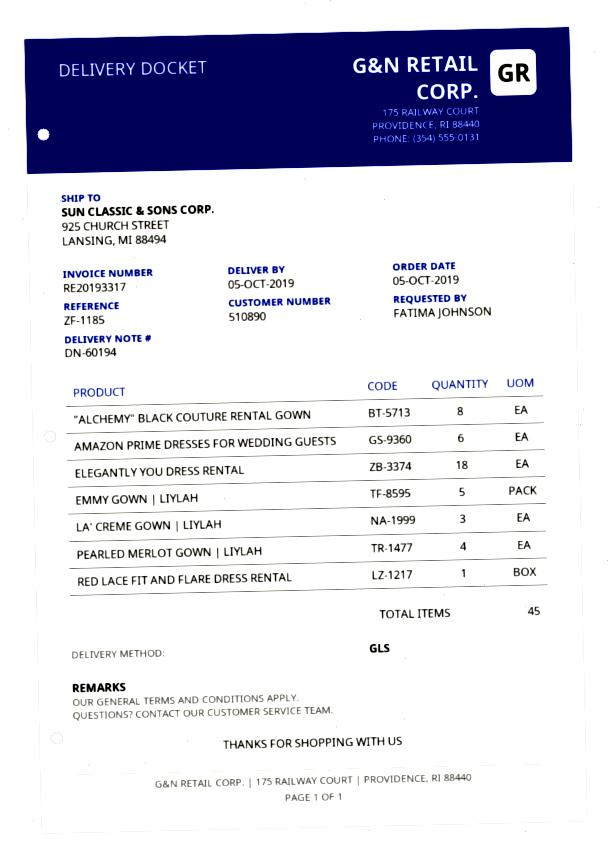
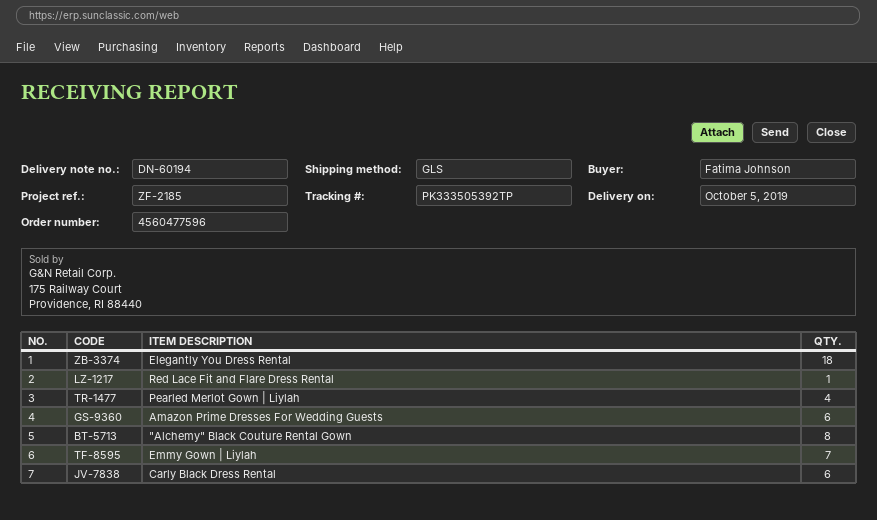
reference: ZF-1185 -> ZF-2185
EMMY GOWN | LIYLAH: 5 -> 7
LA' CREME GOWN | LIYLAH: 3 -> none
Carly Black Dress Rental: none -> 6

